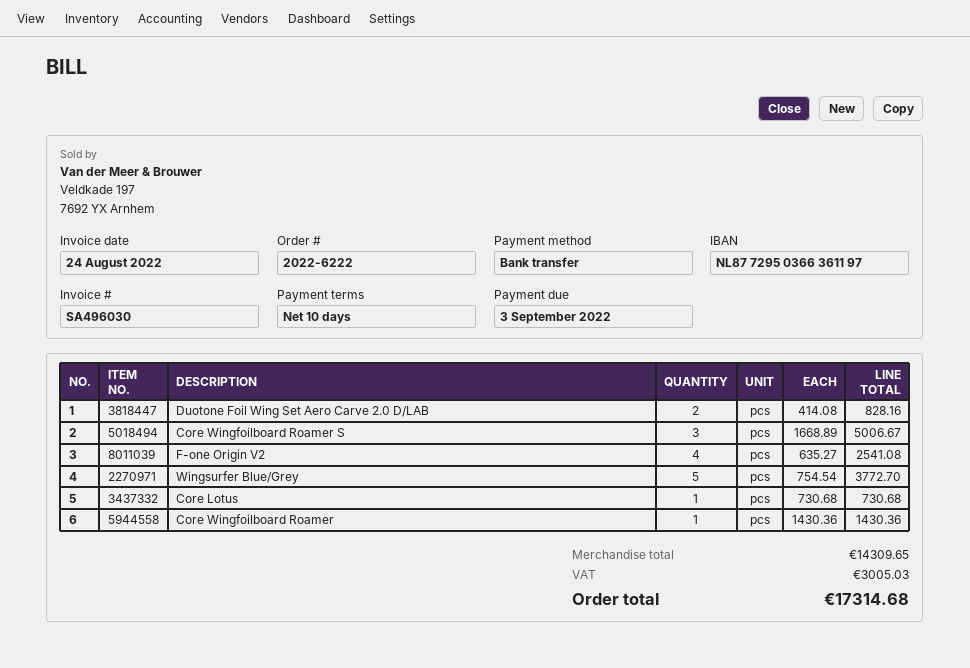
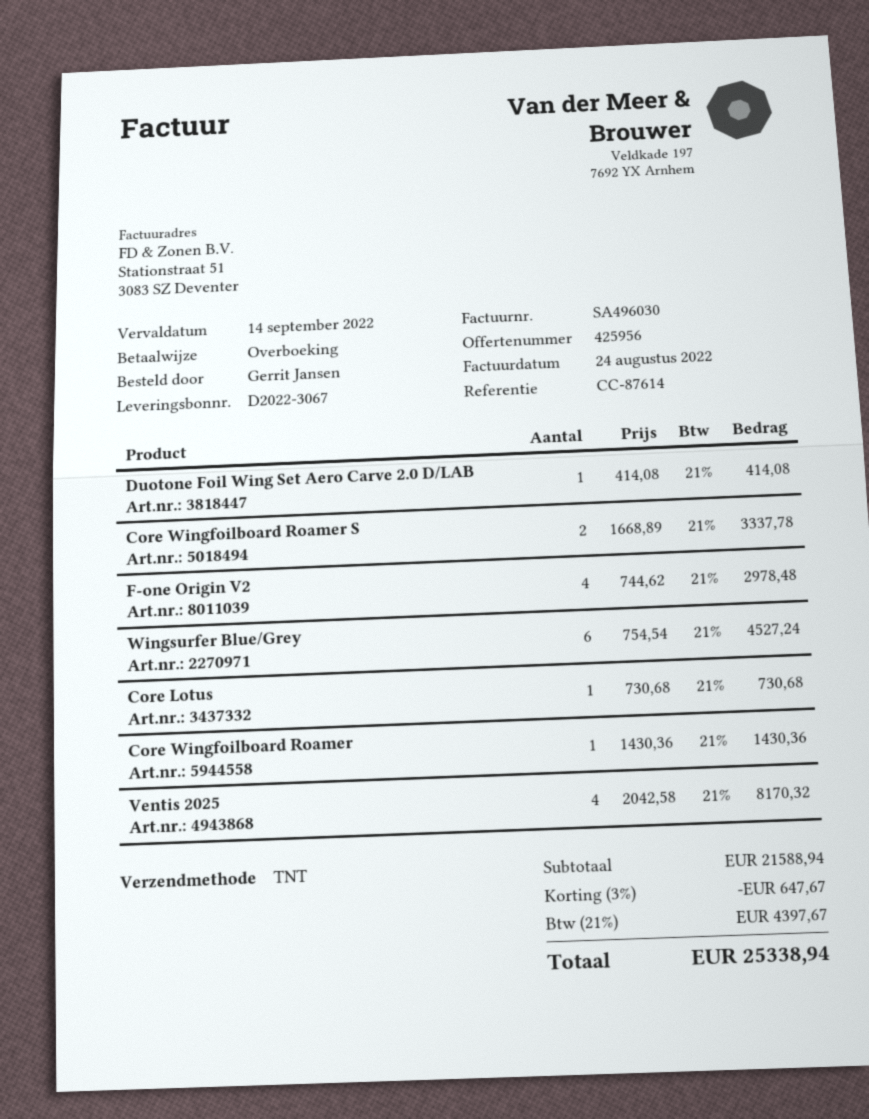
due date: 2022-09-03 -> 2022-09-14
Duotone Foil Wing Set Aero Carve 2.0 D/LAB: 2 x 414.08 = 828.16 -> 1 x 414.08 = 414.08
Core Wingfoilboard Roamer S: 3 x 1668.89 = 5006.67 -> 2 x 1668.89 = 3337.78
F-one Origin V2: 4 x 635.27 = 2541.08 -> 4 x 744.62 = 2978.48
Wingsurfer Blue/Grey: 5 x 754.54 = 3772.70 -> 6 x 754.54 = 4527.24
Ventis 2025: none -> 4 x 2042.58 = 8170.32
subtotal: 14309.65 -> 21588.94
discount: none -> 3% = 647.67
tax: 3005.03 -> 4397.67
total: 17314.68 -> 25338.94

